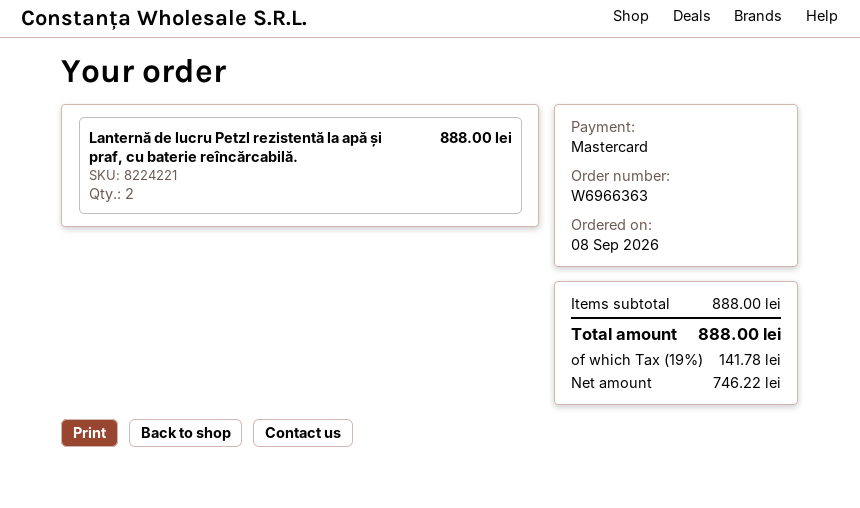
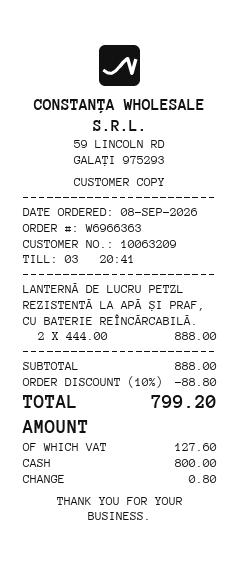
payment method: Mastercard -> cash
discount: none -> 10% = 88.80
tax: 141.78 -> 127.60
total: 888.00 -> 799.20

